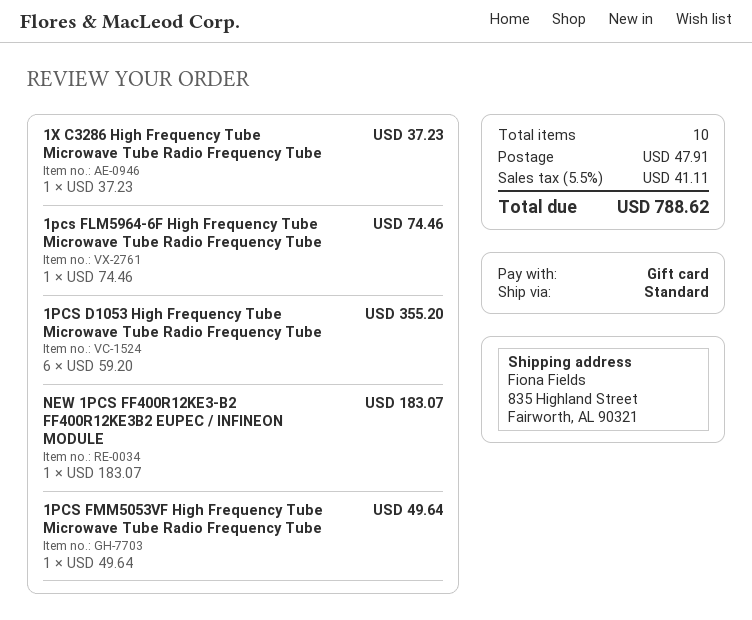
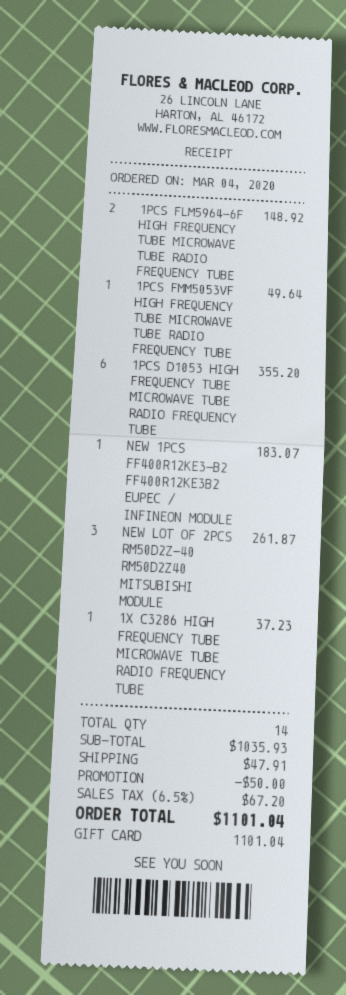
1pcs FLM5964-6F High Frequency Tube Microwave Tube Radio Frequency Tube: 1 for 74.46 -> 2 for 148.92
NEW LOT OF 2PCS RM50D2Z-40 RM50D2Z40 MITSUBISHI MODULE: none -> 3 for 261.87
total quantity: 10 -> 14
discount: none -> 50.00
tax: 5.5% = 41.11 -> 6.5% = 67.20
total: 788.62 -> 1101.04

